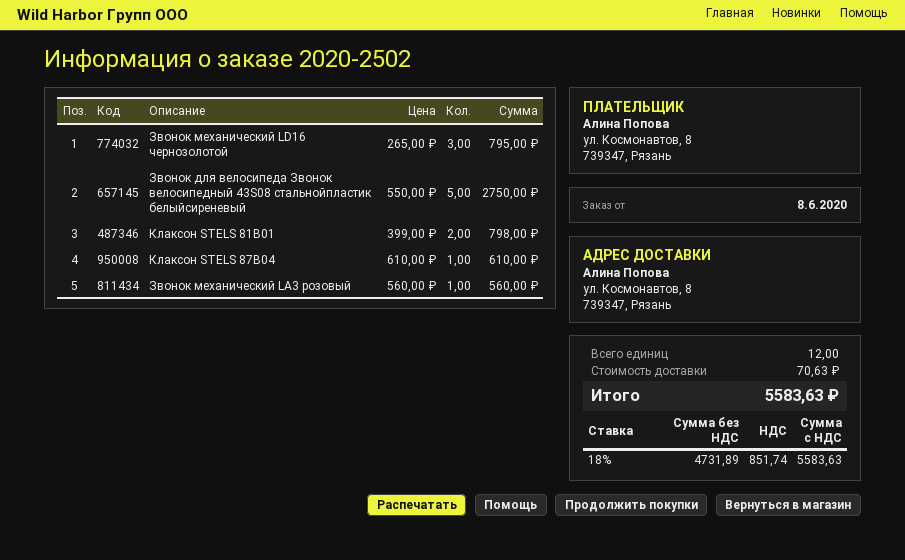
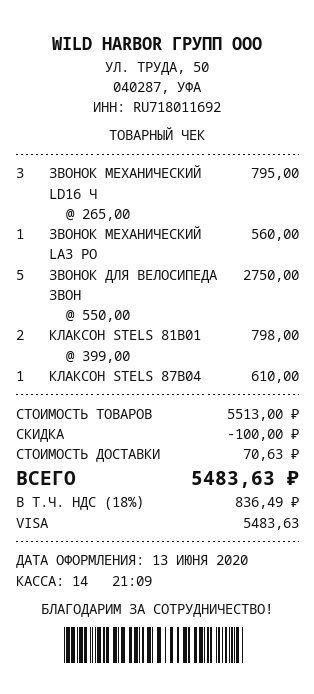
order date: 2020-06-08 -> 2020-06-13
discount: none -> 100.00
tax: 18% = 851.74 -> 18% = 836.49
total: 5583.63 -> 5483.63

